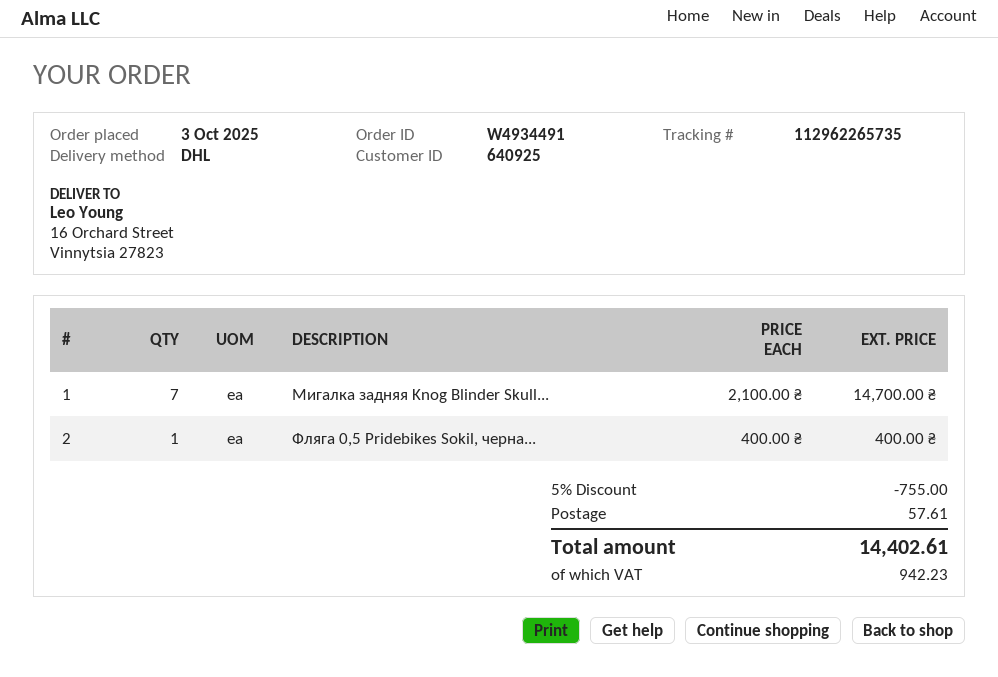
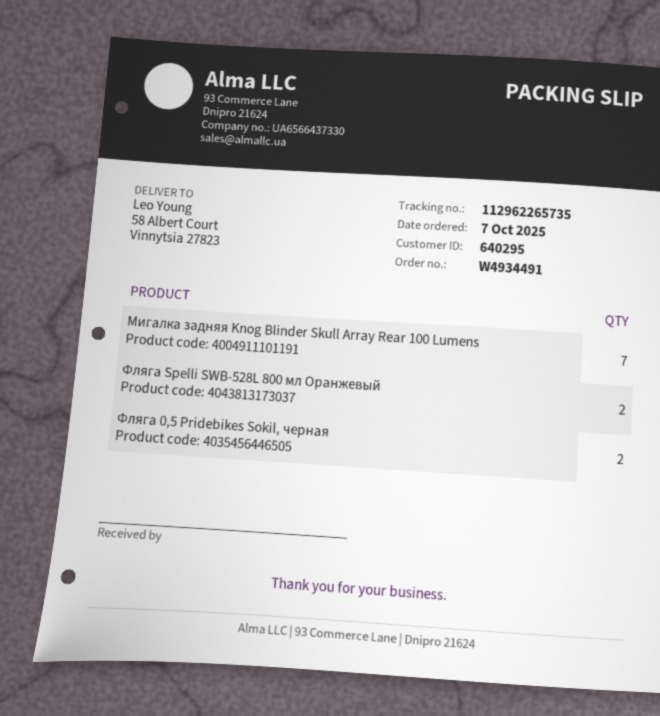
order date: 2025-10-03 -> 2025-10-07
customer number: 640925 -> 640295
ship to: 16 Orchard Street, Vinnytsia 27823 -> 58 Albert Court, Vinnytsia 27823
Фляга 0,5 Pridebikes Sokil, черна...: 1 -> 2
Фляга Spelli SWB-528L 800 мл Оранжевый: none -> 2

